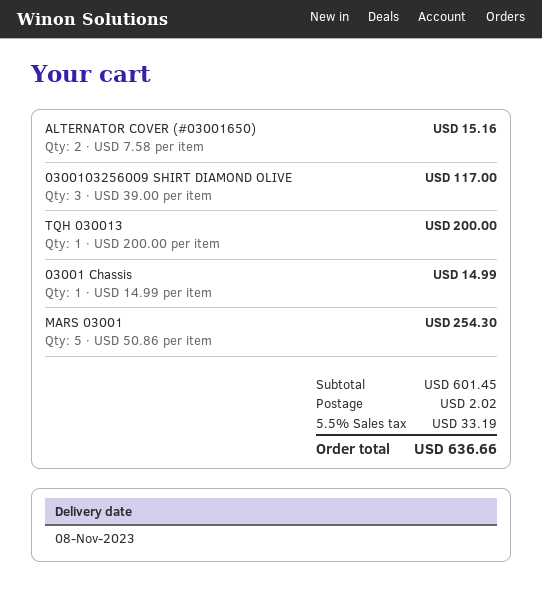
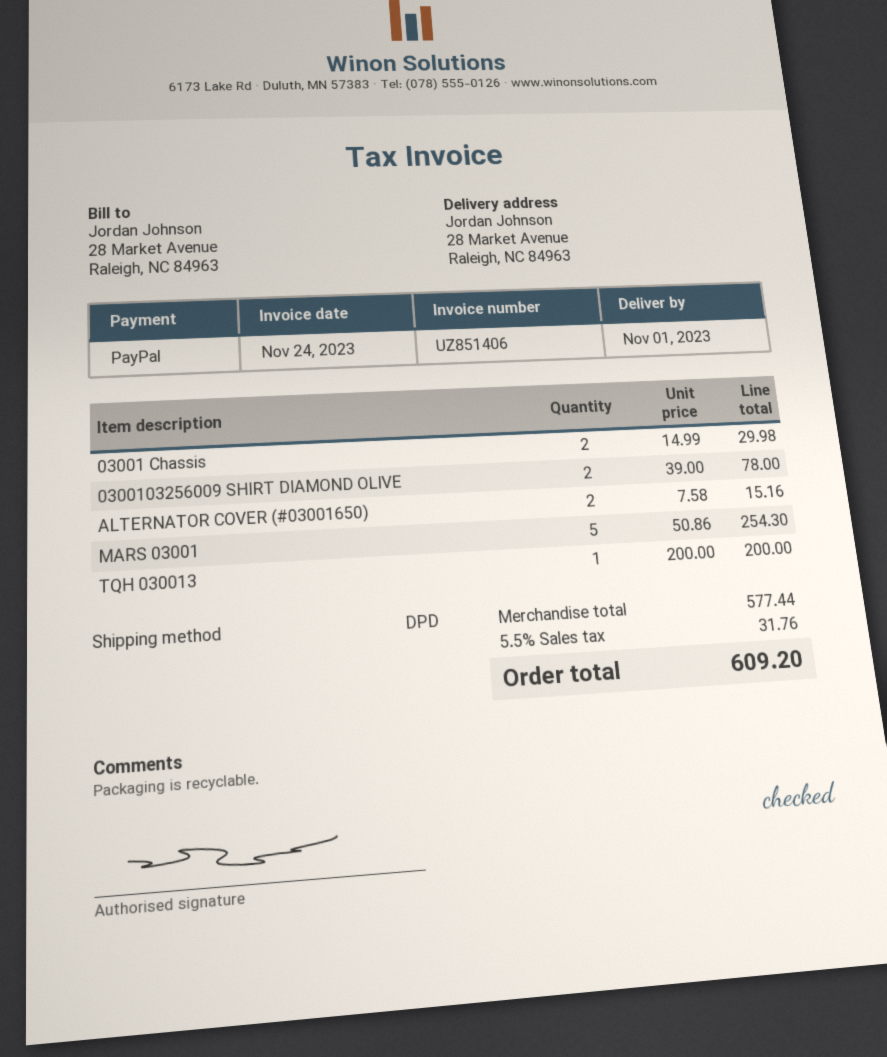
delivery date: 2023-11-08 -> 2023-11-01
0300103256009 SHIRT DIAMOND OLIVE: 3 x 39.00 = 117.00 -> 2 x 39.00 = 78.00
03001 Chassis: 1 x 14.99 = 14.99 -> 2 x 14.99 = 29.98
subtotal: 601.45 -> 577.44
shipping: 2.02 -> none
tax: 5.5% = 33.19 -> 5.5% = 31.76
total: 636.66 -> 609.20

